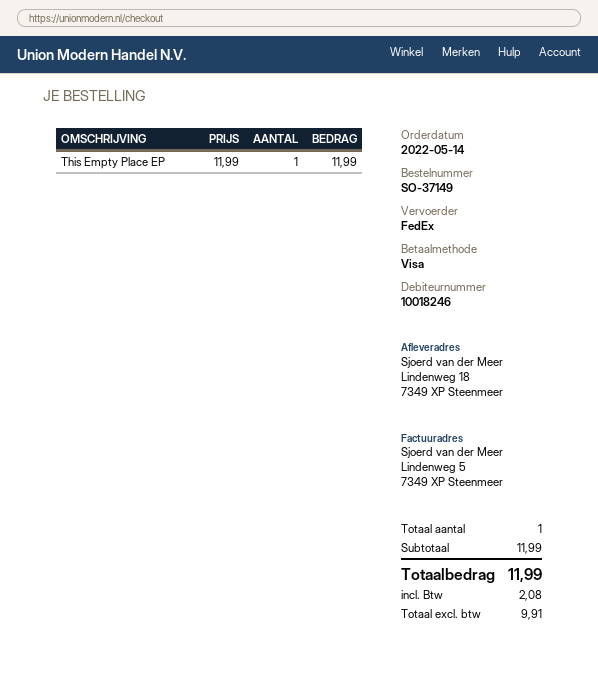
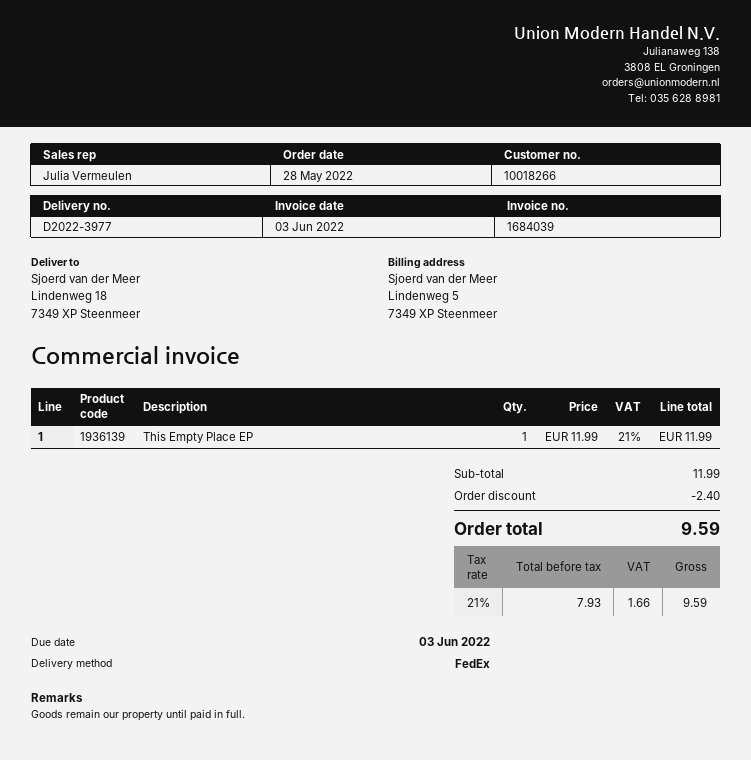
order date: 2022-05-14 -> 2022-05-28
customer number: 10018246 -> 10018266
discount: none -> 2.40
net: 9.91 -> 7.93
tax: 2.08 -> 1.66
total: 11.99 -> 9.59

